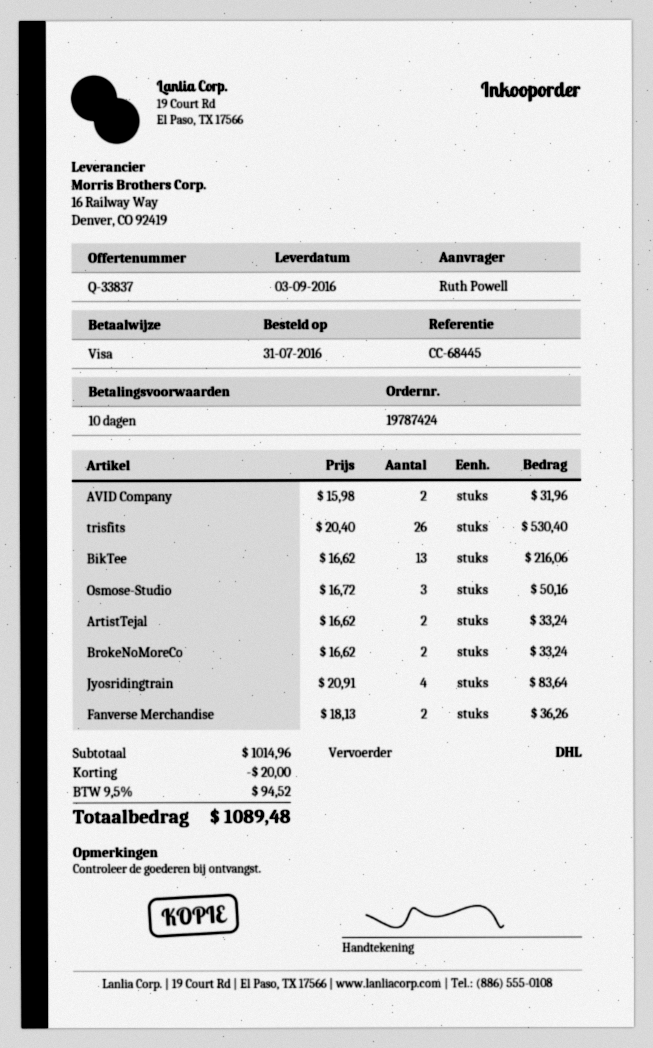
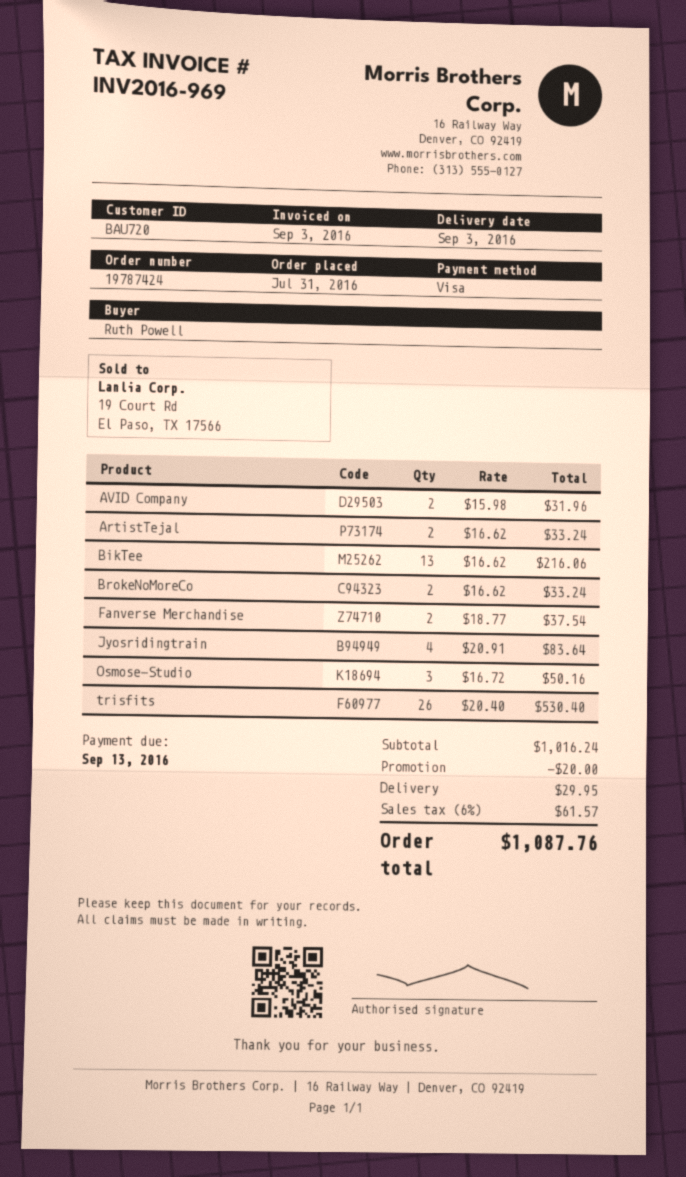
Fanverse Merchandise: 2 x 18.13 = 36.26 -> 2 x 18.77 = 37.54
subtotal: 1014.96 -> 1016.24
shipping: none -> 29.95
tax: 9.5% = 94.52 -> 6% = 61.57
total: 1089.48 -> 1087.76

